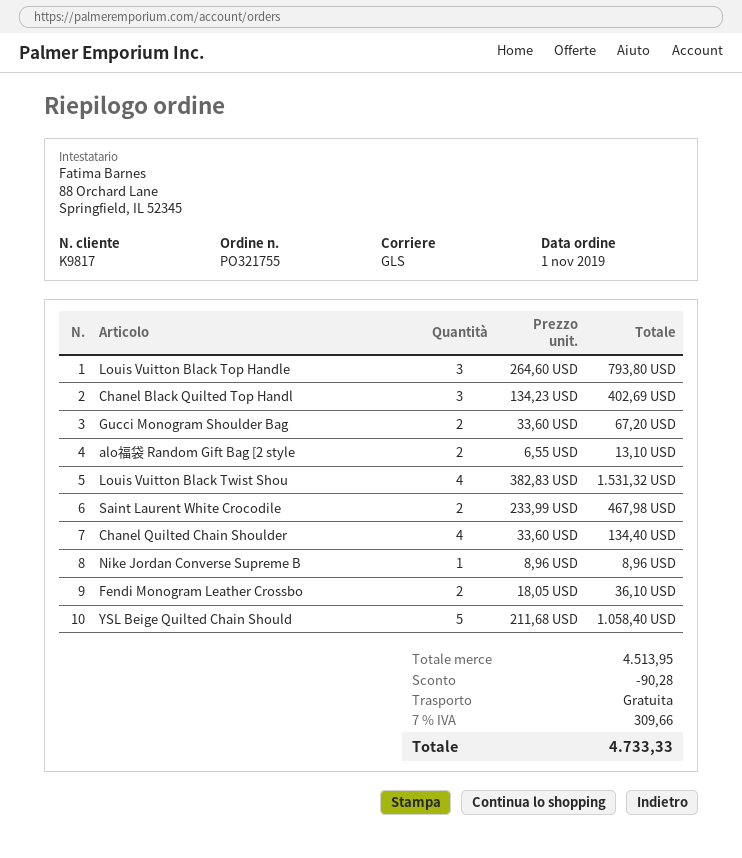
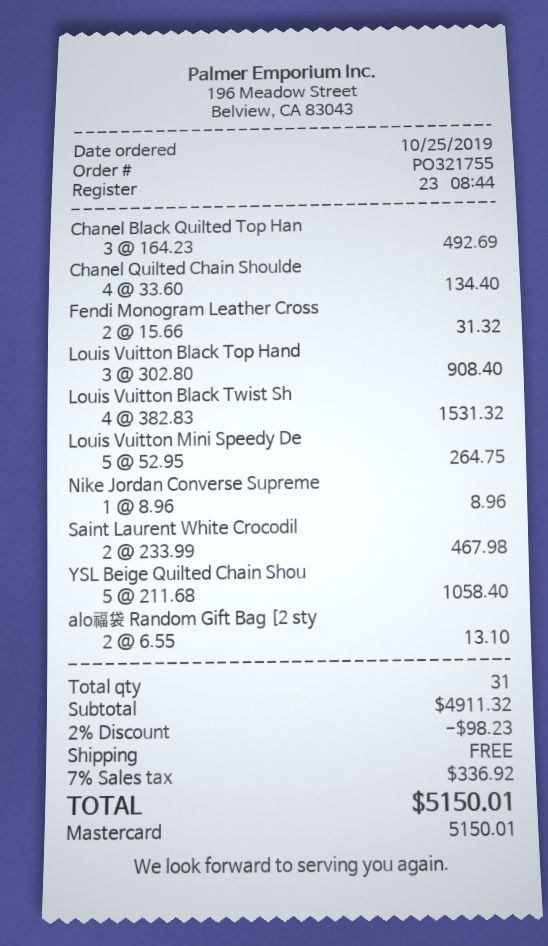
order date: 2019-11-01 -> 2019-10-25
Louis Vuitton Black Top Handle: 3 x 264.60 = 793.80 -> 3 x 302.80 = 908.40
Chanel Black Quilted Top Handl: 3 x 134.23 = 402.69 -> 3 x 164.23 = 492.69
Gucci Monogram Shoulder Bag: 2 x 33.60 = 67.20 -> none
Fendi Monogram Leather Crossbo: 2 x 18.05 = 36.10 -> 2 x 15.66 = 31.32
Louis Vuitton Mini Speedy De: none -> 5 x 52.95 = 264.75
subtotal: 4513.95 -> 4911.32
discount: 90.28 -> 98.23
tax: 7% = 309.66 -> 7% = 336.92
total: 4733.33 -> 5150.01

